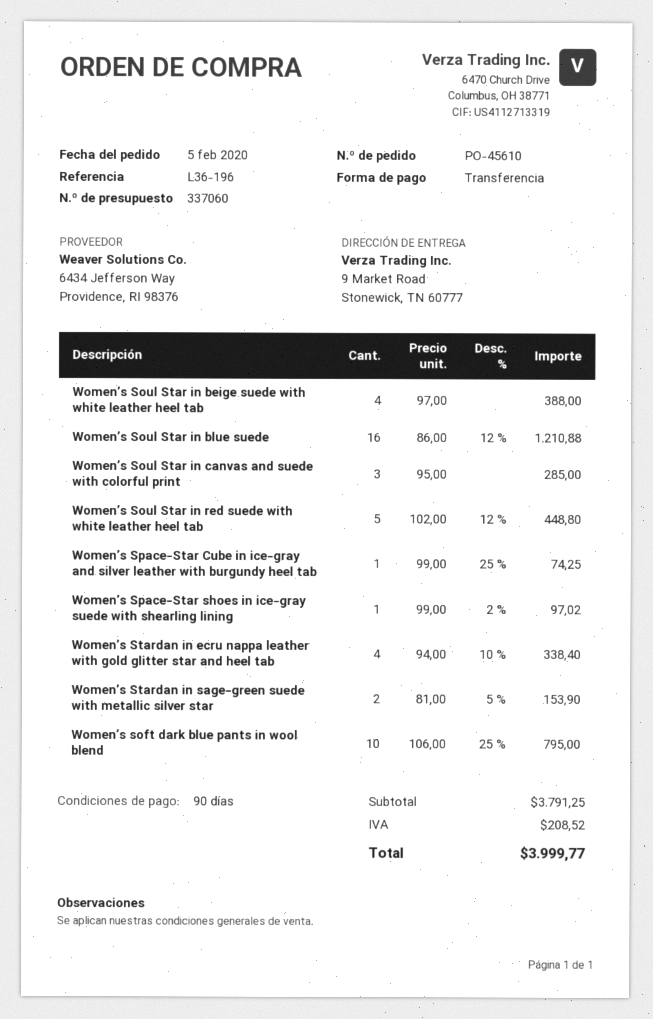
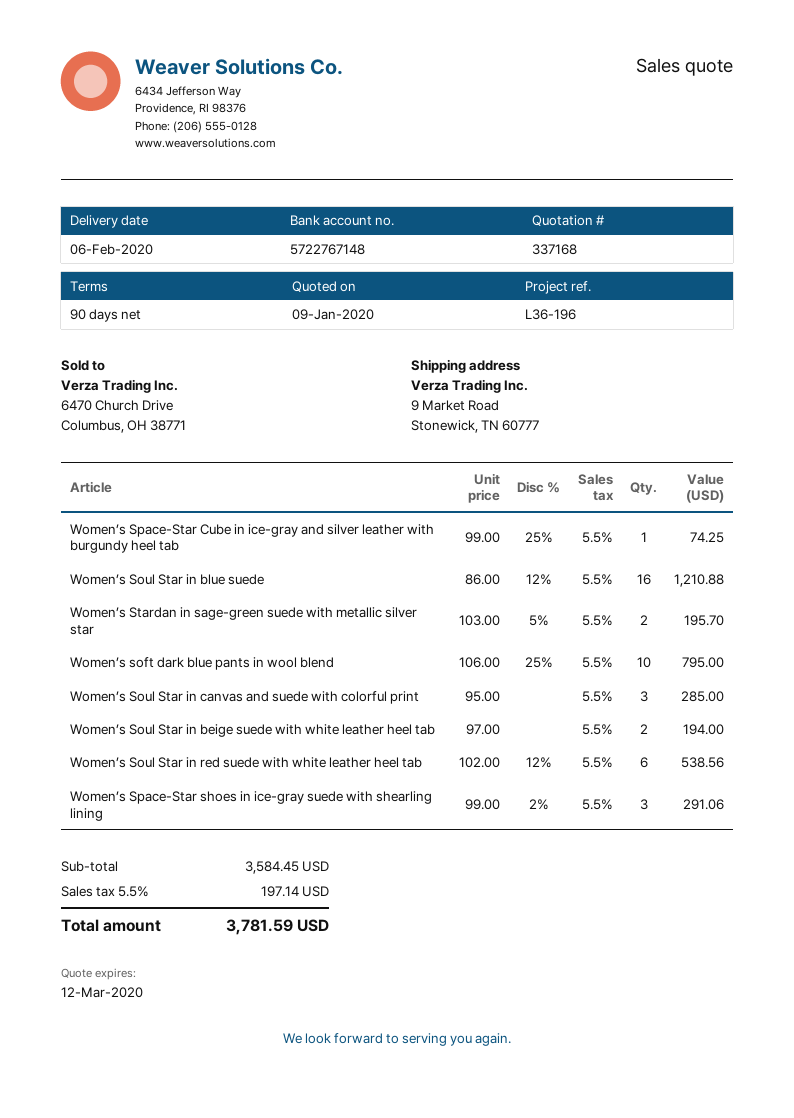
quote number: 337060 -> 337168
Women’s Soul Star in beige suede with white leather heel tab: 4 x 97.00 = 388.00 -> 2 x 97.00 = 194.00
Women’s Soul Star in red suede with white leather heel tab: 5 x 102.00 - 12% = 448.80 -> 6 x 102.00 - 12% = 538.56
Women’s Space-Star shoes in ice-gray suede with shearling lining: 1 x 99.00 - 2% = 97.02 -> 3 x 99.00 - 2% = 291.06
Women’s Stardan in ecru nappa leather with gold glitter star and heel tab: 4 x 94.00 - 10% = 338.40 -> none
Women’s Stardan in sage-green suede with metallic silver star: 2 x 81.00 - 5% = 153.90 -> 2 x 103.00 - 5% = 195.70
subtotal: 3791.25 -> 3584.45
tax: 208.52 -> 197.14
total: 3999.77 -> 3781.59

